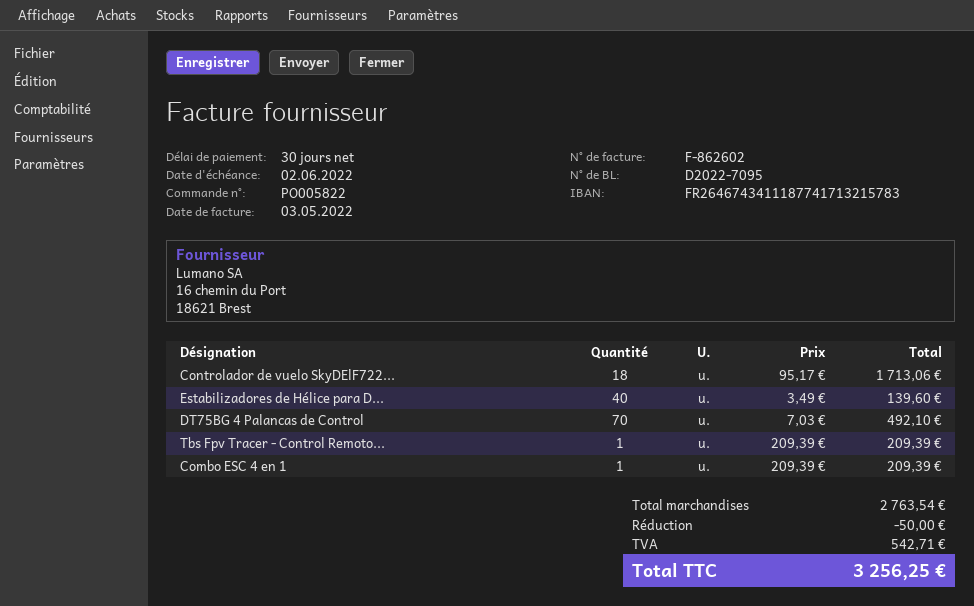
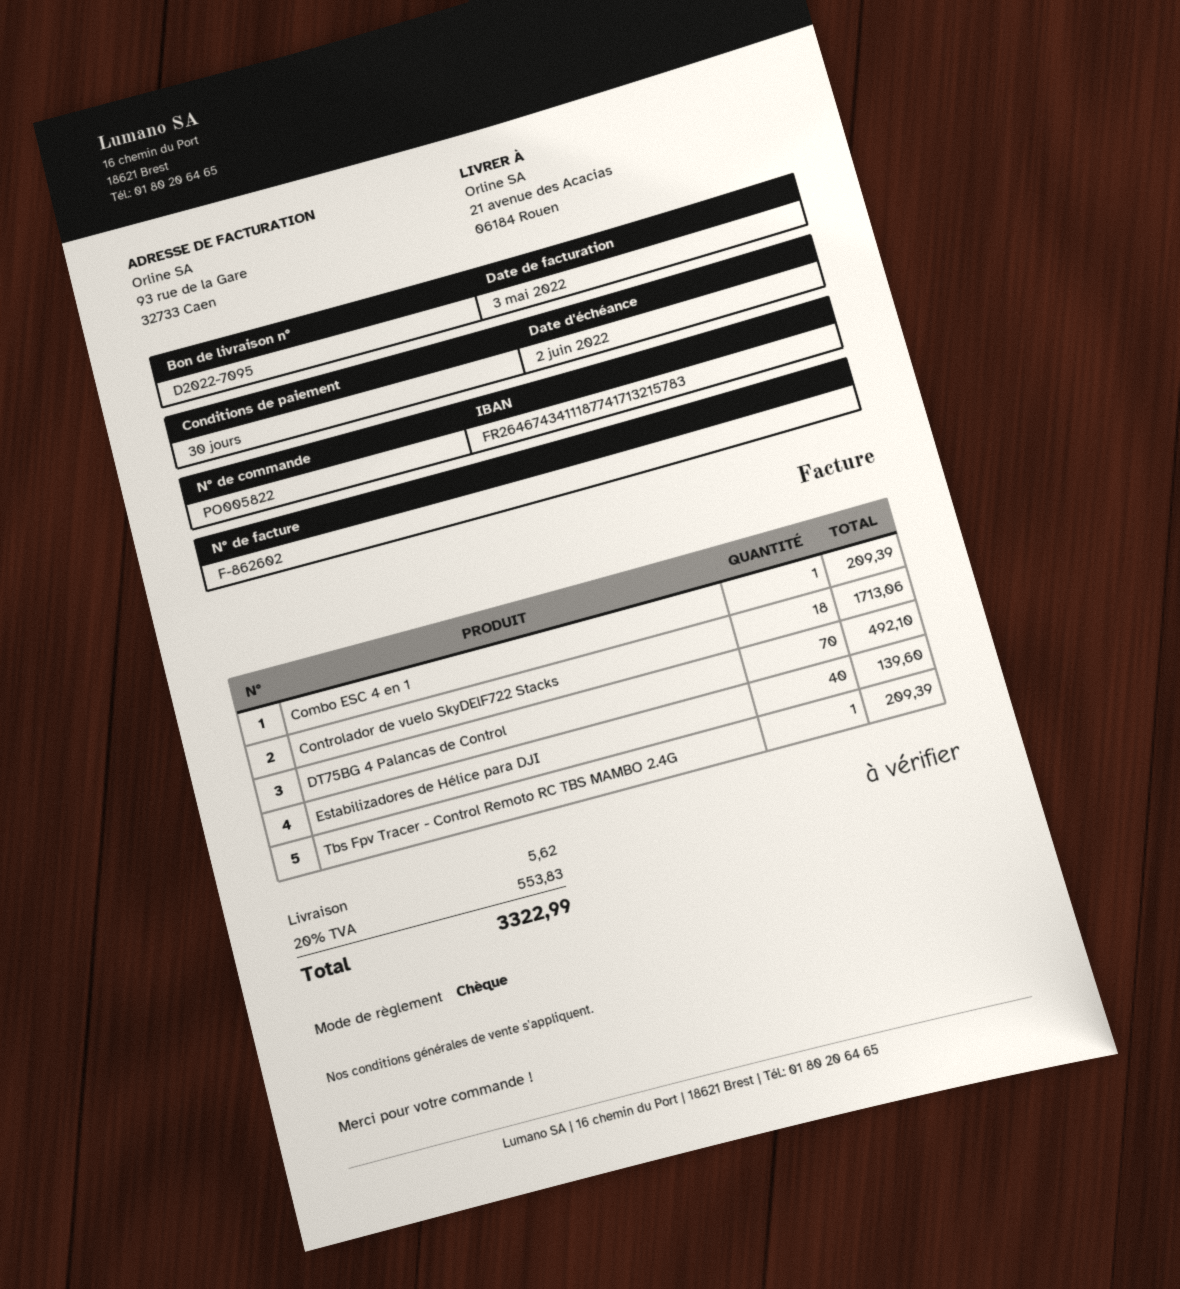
discount: 50.00 -> none
shipping: none -> 5.62
tax: 542.71 -> 553.83
total: 3256.25 -> 3322.99

